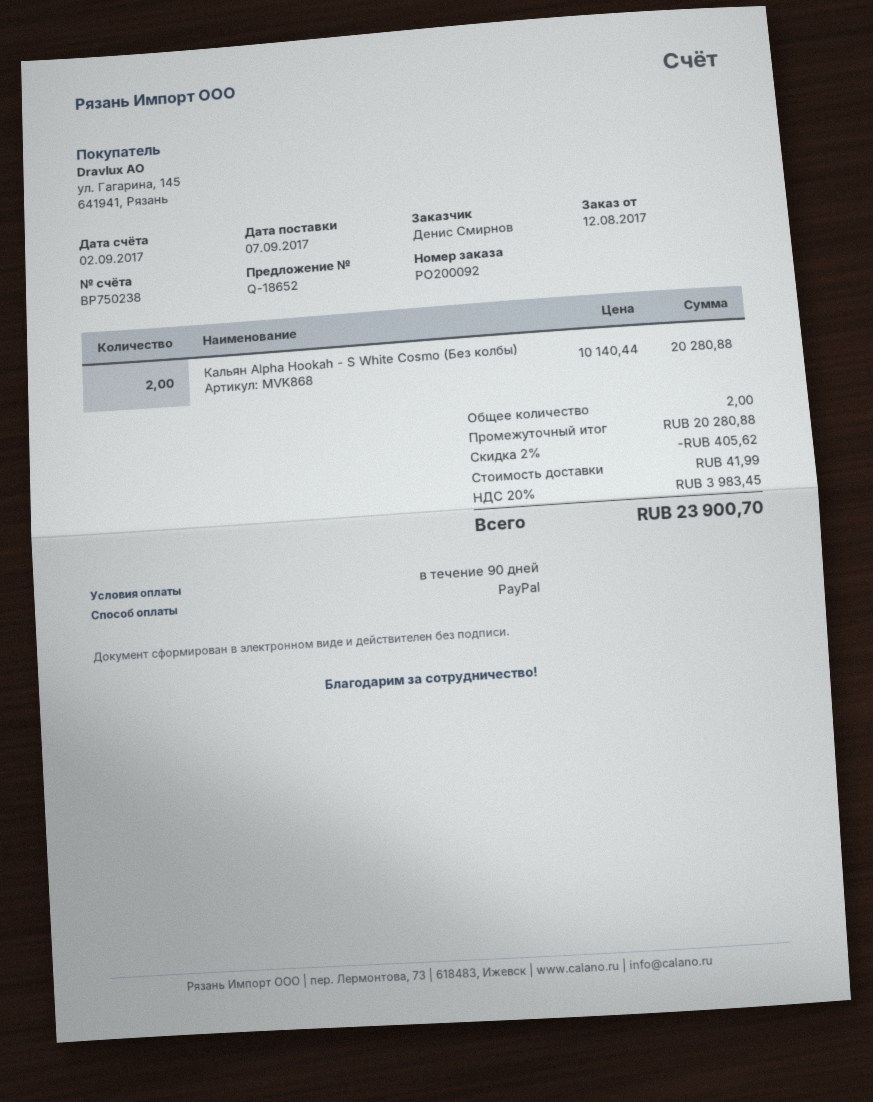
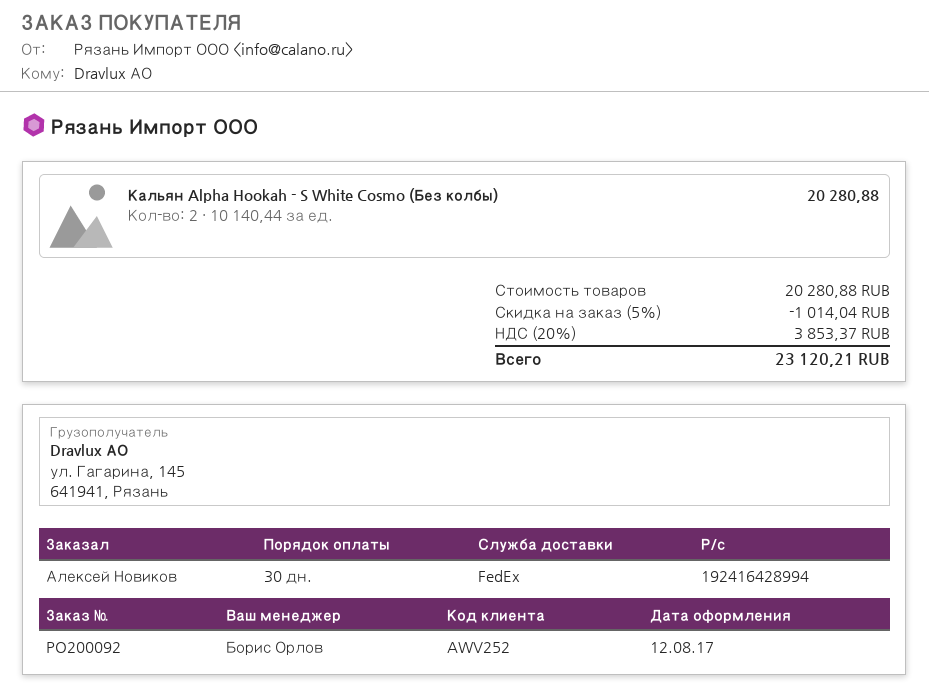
payment terms: 90 days -> 30 days
ordered by: Денис Смирнов -> Алексей Новиков
discount: 2% = 405.62 -> 5% = 1014.04
shipping: 41.99 -> none
tax: 20% = 3983.45 -> 20% = 3853.37
total: 23900.70 -> 23120.21

